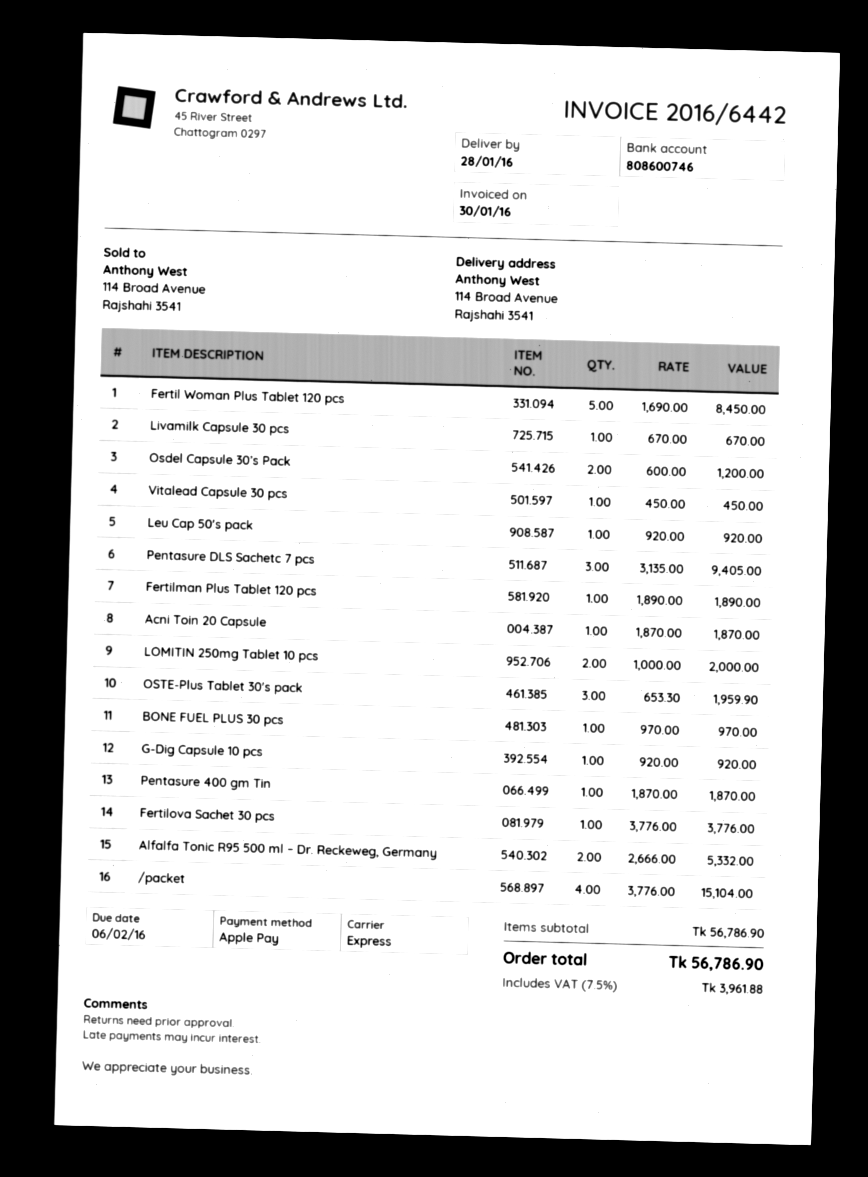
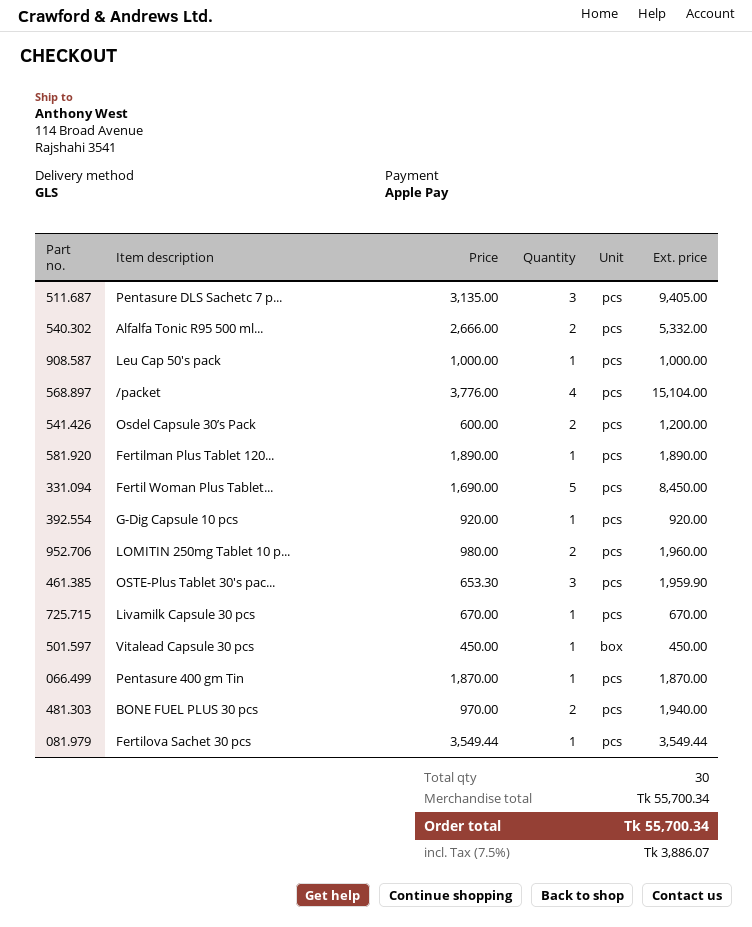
shipping method: express -> GLS
Leu Cap 50's pack: 1 x 920.00 = 920.00 -> 1 x 1000.00 = 1000.00
Acni Toin 20 Capsule: 1 x 1870.00 = 1870.00 -> none
LOMITIN 250mg Tablet 10 pcs: 2 x 1000.00 = 2000.00 -> 2 x 980.00 = 1960.00
BONE FUEL PLUS 30 pcs: 1 x 970.00 = 970.00 -> 2 x 970.00 = 1940.00
Fertilova Sachet 30 pcs: 1 x 3776.00 = 3776.00 -> 1 x 3549.44 = 3549.44
subtotal: 56786.90 -> 55700.34
tax: 7.5% = 3961.88 -> 7.5% = 3886.07
total: 56786.90 -> 55700.34

